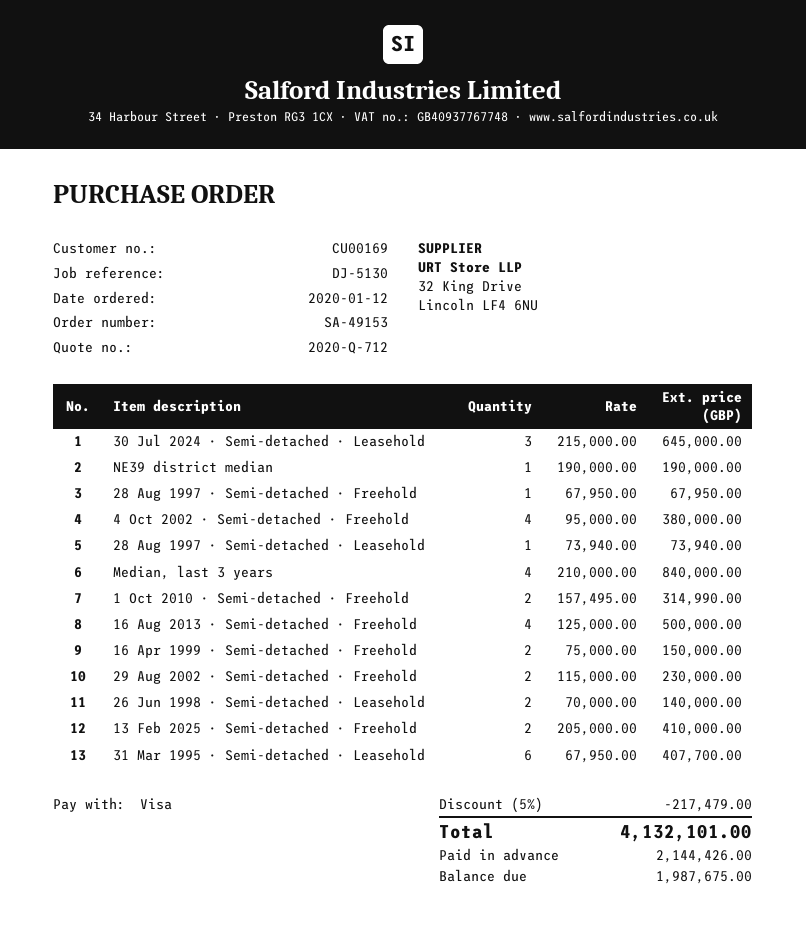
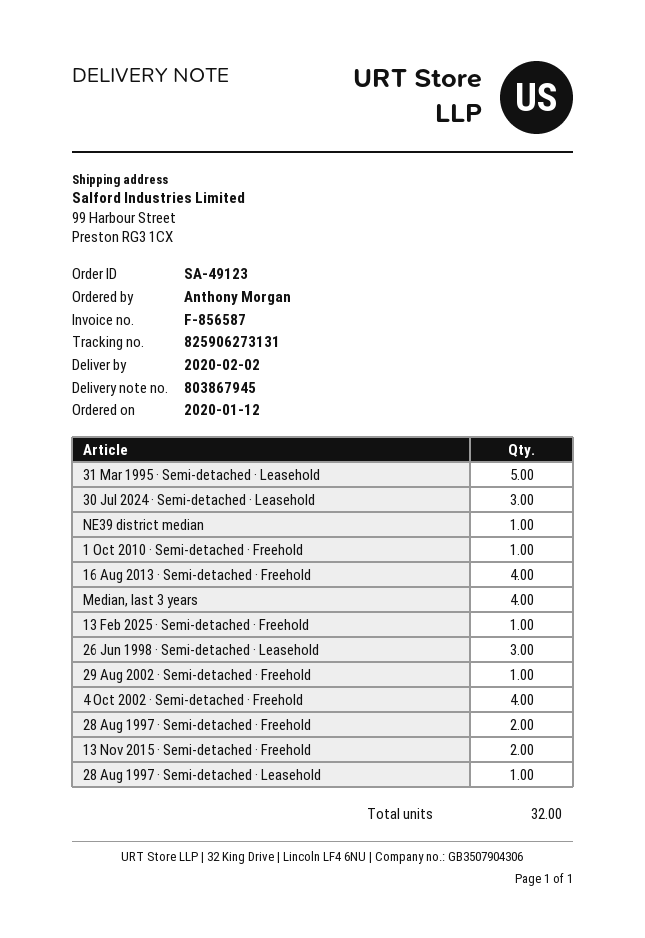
order number: SA-49153 -> SA-49123
28 Aug 1997 · Semi-detached · Freehold: 1 -> 2
1 Oct 2010 · Semi-detached · Freehold: 2 -> 1
16 Apr 1999 · Semi-detached · Freehold: 2 -> none
29 Aug 2002 · Semi-detached · Freehold: 2 -> 1
26 Jun 1998 · Semi-detached · Leasehold: 2 -> 3
13 Feb 2025 · Semi-detached · Freehold: 2 -> 1
31 Mar 1995 · Semi-detached · Leasehold: 6 -> 5
13 Nov 2015 · Semi-detached · Freehold: none -> 2

